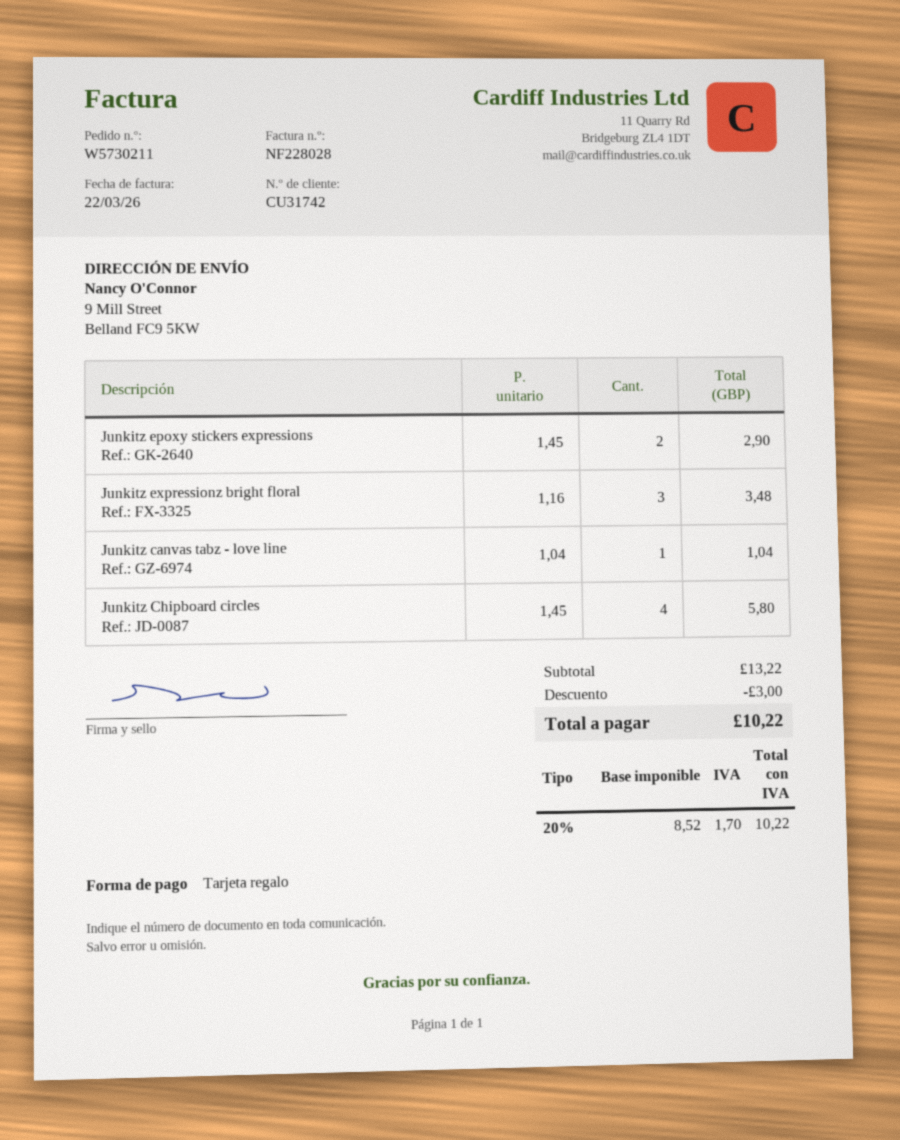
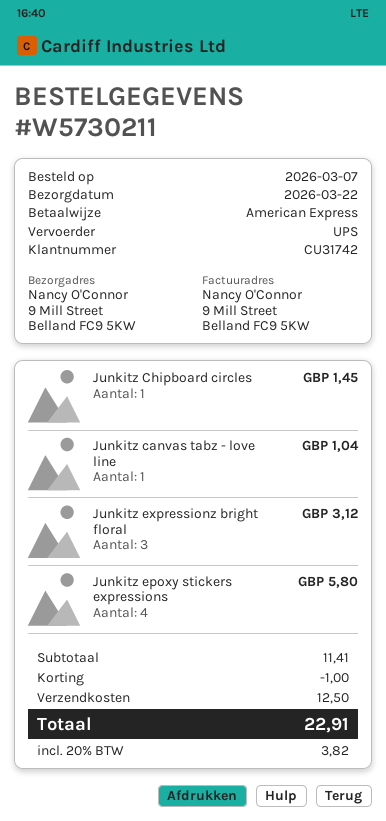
payment method: gift card -> American Express
Junkitz epoxy stickers expressions: 2 for 2.90 -> 4 for 5.80
Junkitz expressionz bright floral: 3 for 3.48 -> 3 for 3.12
Junkitz Chipboard circles: 4 for 5.80 -> 1 for 1.45
subtotal: 13.22 -> 11.41
discount: 3.00 -> 1.00
shipping: none -> 12.50
tax: 20% = 1.70 -> 20% = 3.82
total: 10.22 -> 22.91

